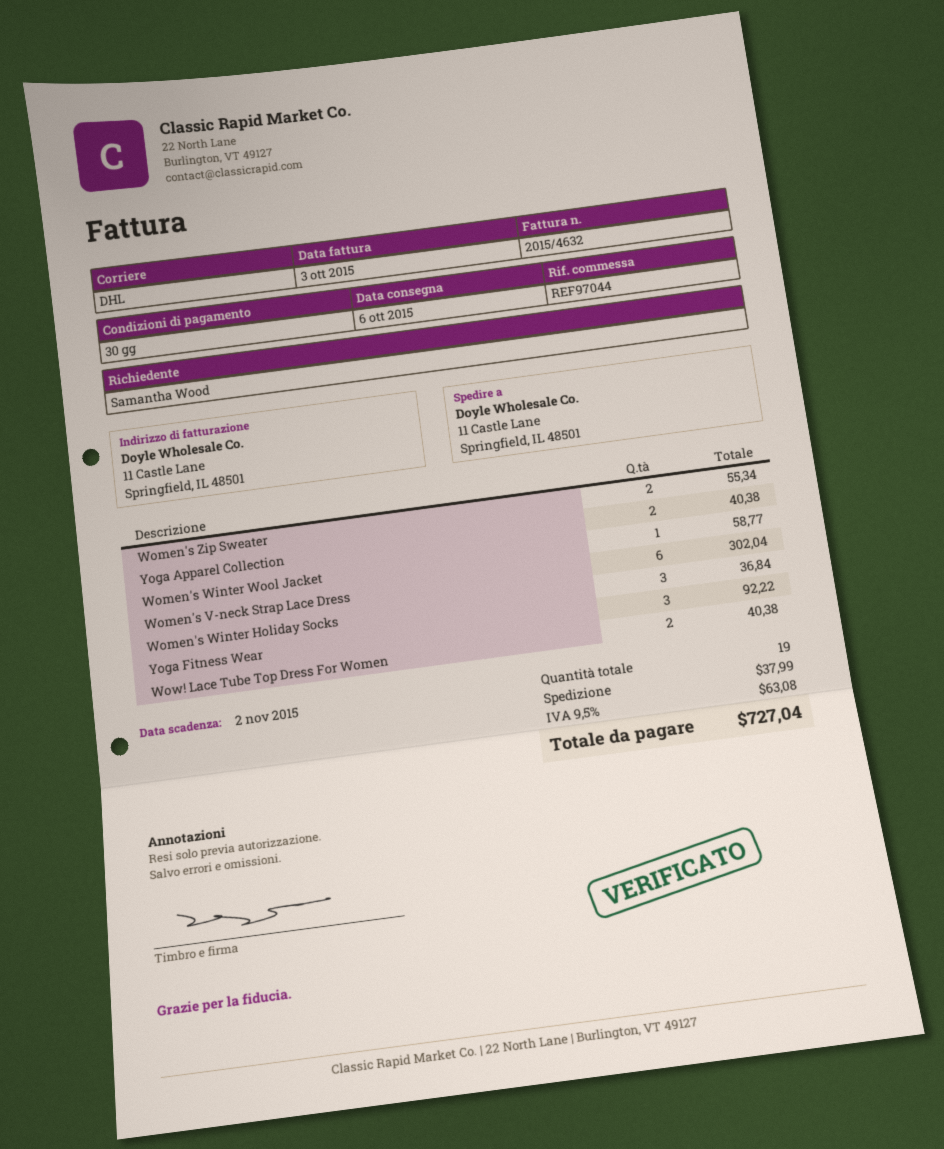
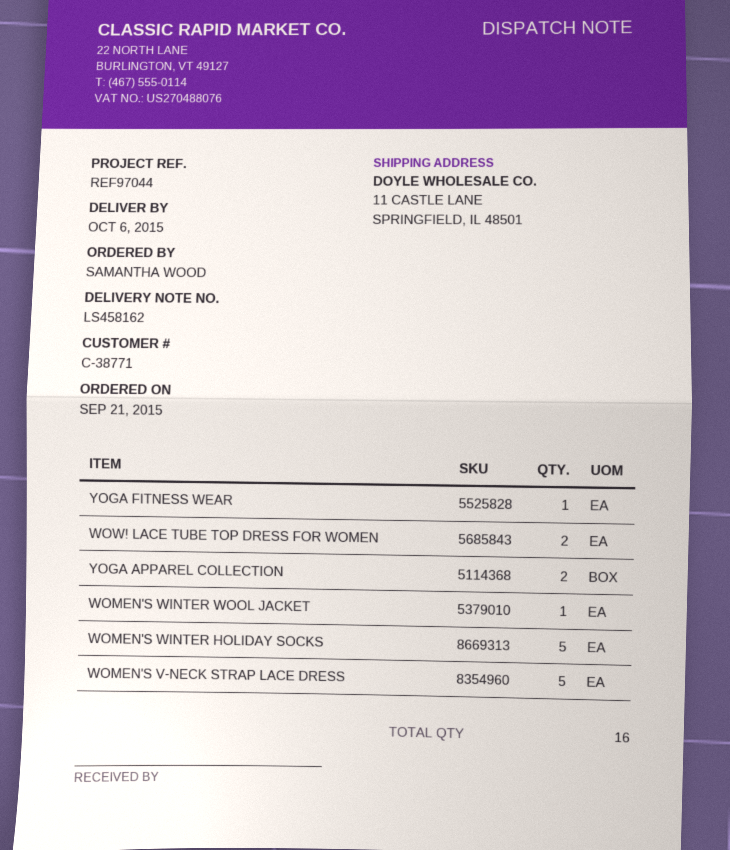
Women's Zip Sweater: 2 -> none
Women's V-neck Strap Lace Dress: 6 -> 5
Women's Winter Holiday Socks: 3 -> 5
Yoga Fitness Wear: 3 -> 1
total quantity: 19 -> 16

